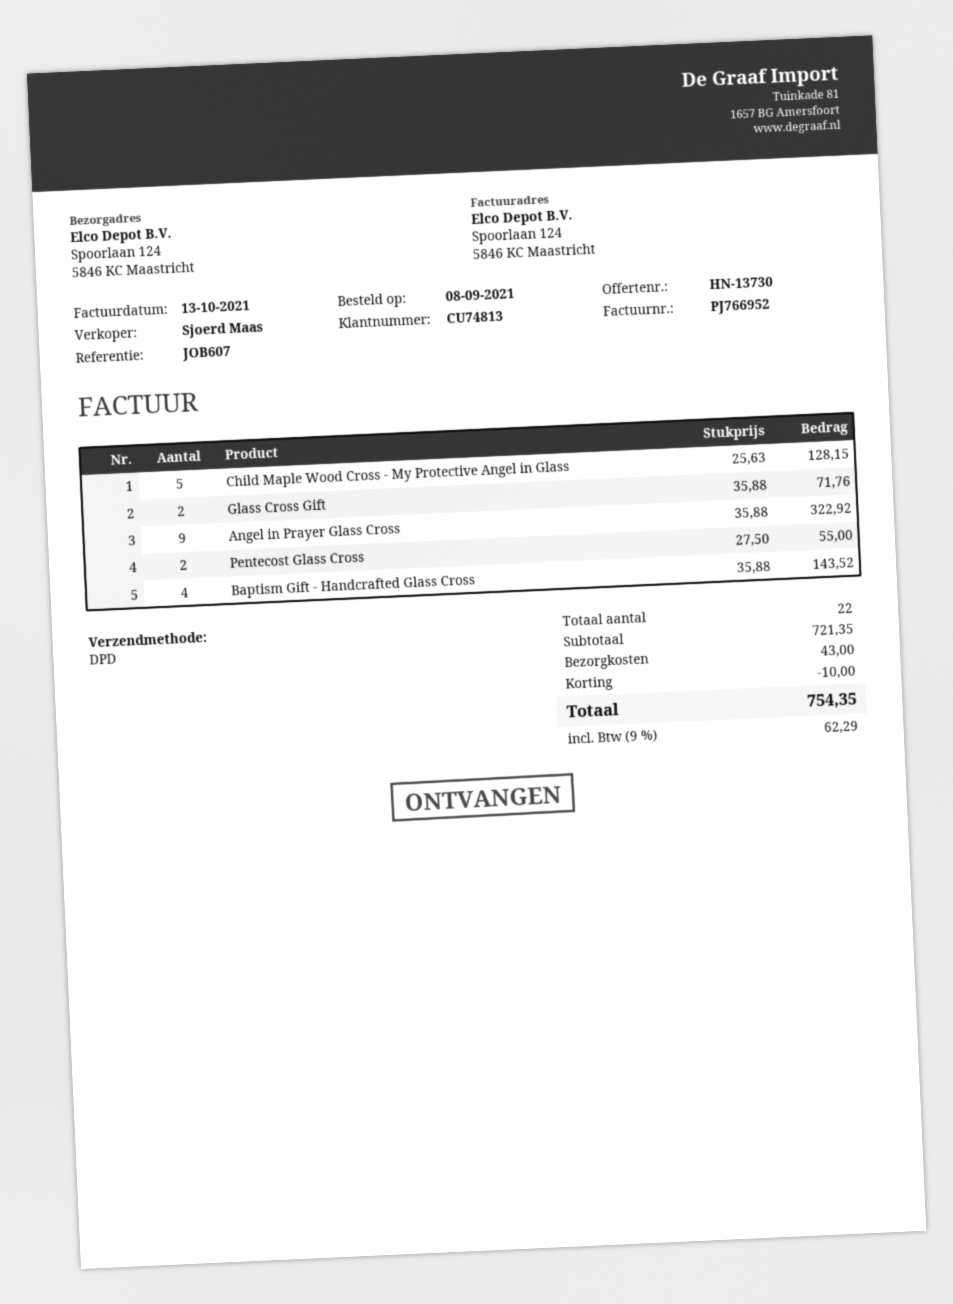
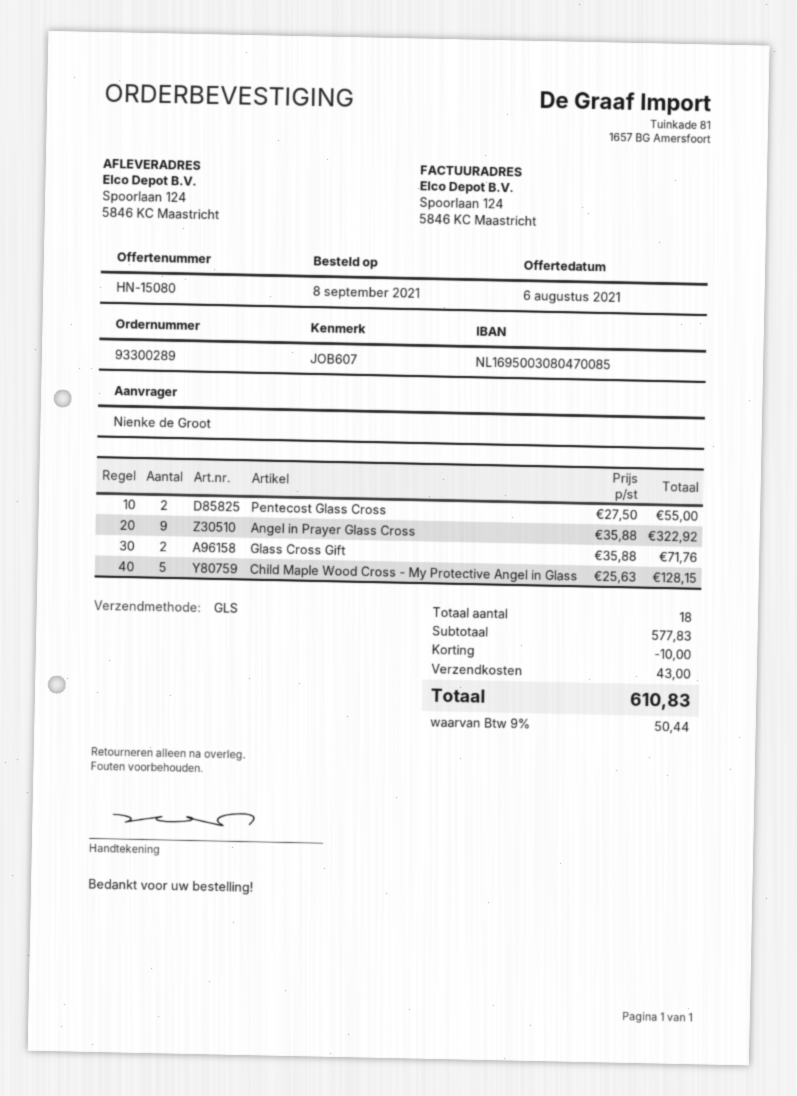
quote number: HN-13730 -> HN-15080
shipping method: DPD -> GLS
Baptism Gift - Handcrafted Glass Cross: 4 x 35.88 = 143.52 -> none
total quantity: 22 -> 18
subtotal: 721.35 -> 577.83
tax: 9% = 62.29 -> 9% = 50.44
total: 754.35 -> 610.83

